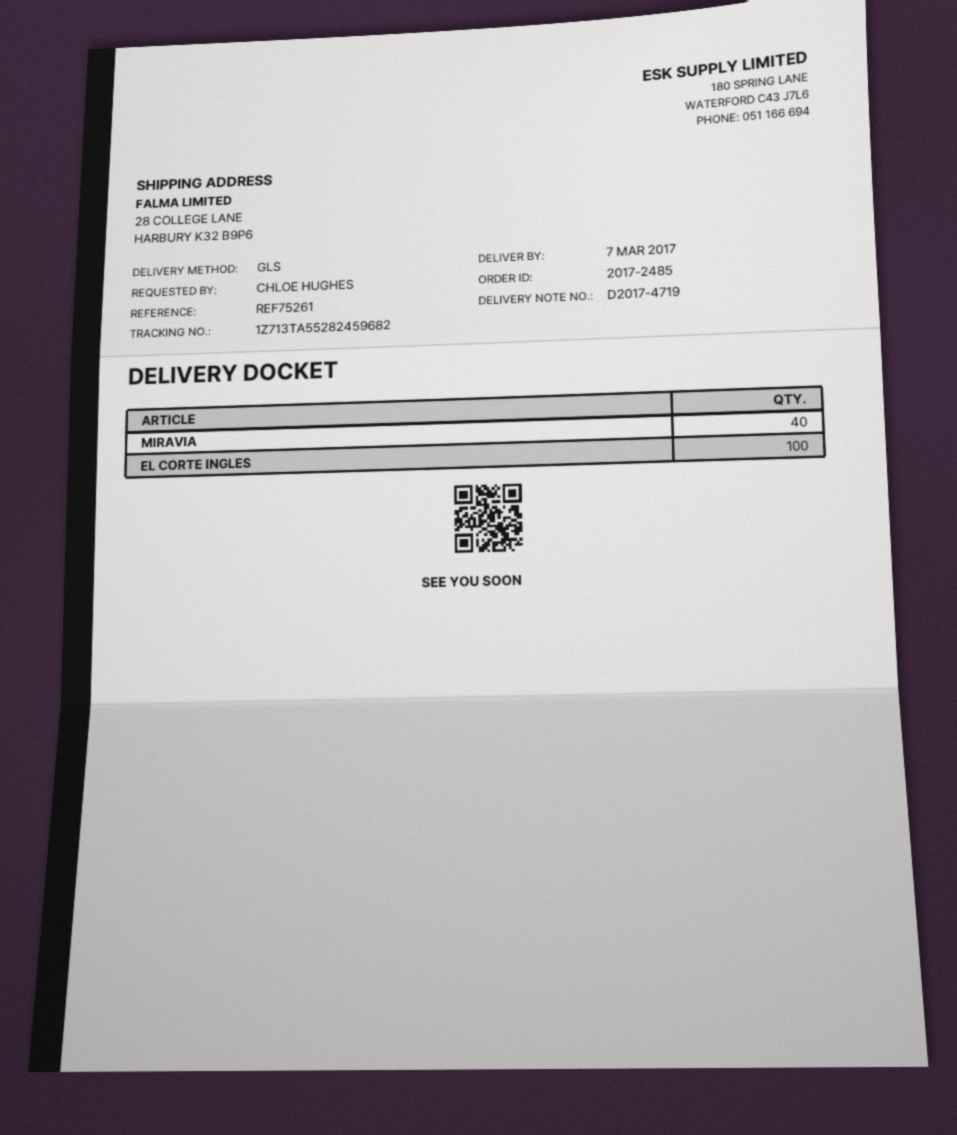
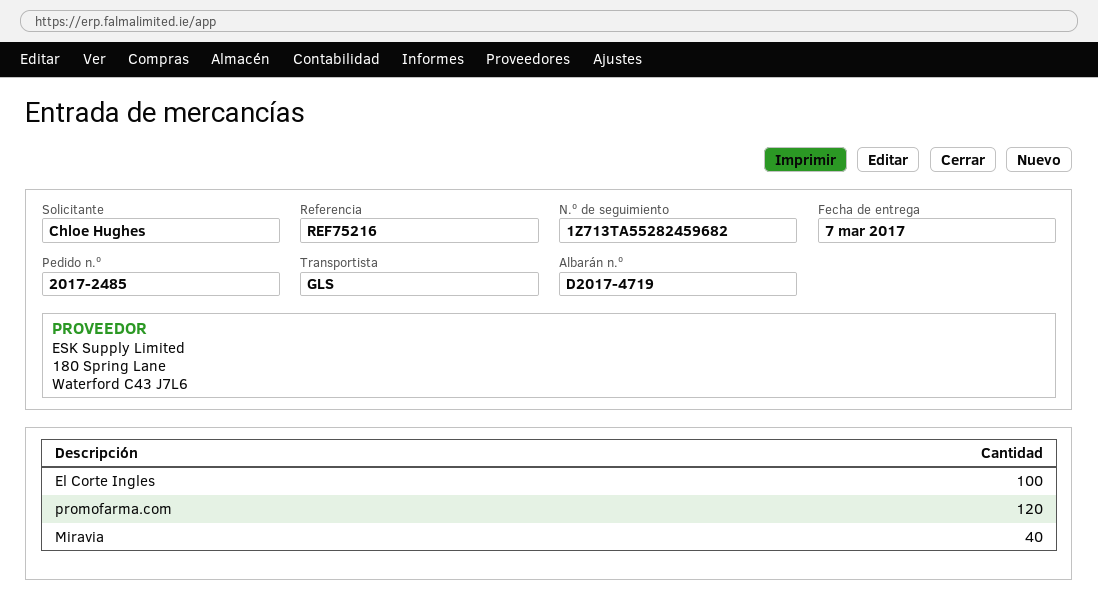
reference: REF75261 -> REF75216
promofarma.com: none -> 120

